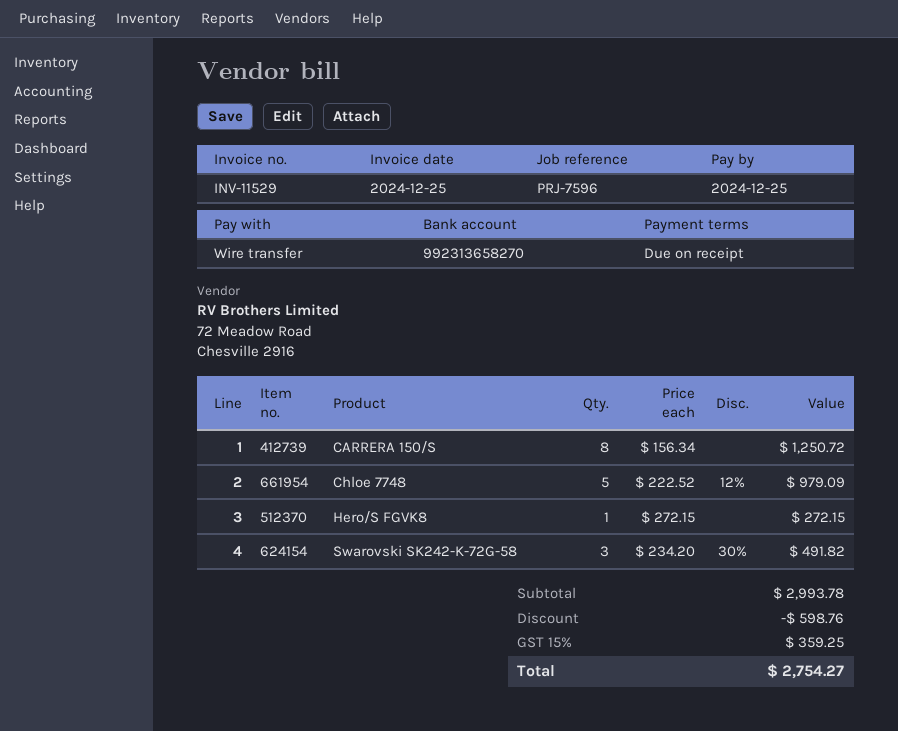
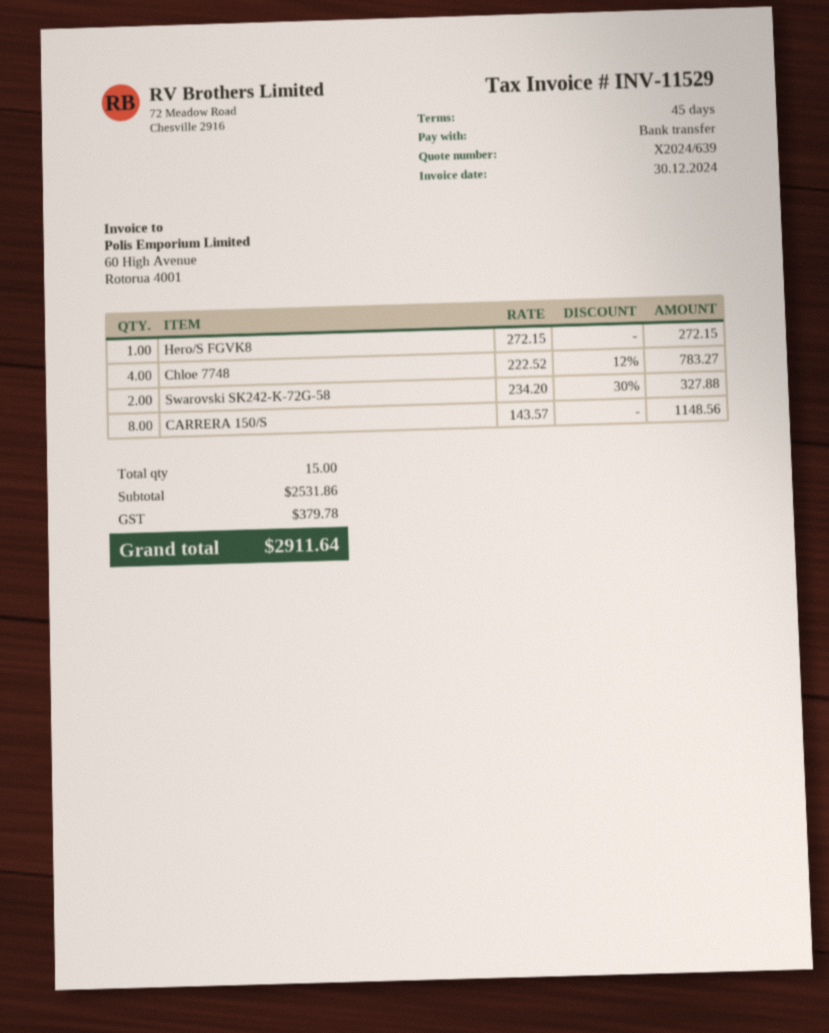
invoice date: 2024-12-25 -> 2024-12-30
payment terms: on receipt -> 45 days
CARRERA 150/S: 8 x 156.34 = 1250.72 -> 8 x 143.57 = 1148.56
Chloe 7748: 5 x 222.52 - 12% = 979.09 -> 4 x 222.52 - 12% = 783.27
Swarovski SK242-K-72G-58: 3 x 234.20 - 30% = 491.82 -> 2 x 234.20 - 30% = 327.88
subtotal: 2993.78 -> 2531.86
discount: 598.76 -> none
tax: 359.25 -> 379.78
total: 2754.27 -> 2911.64

